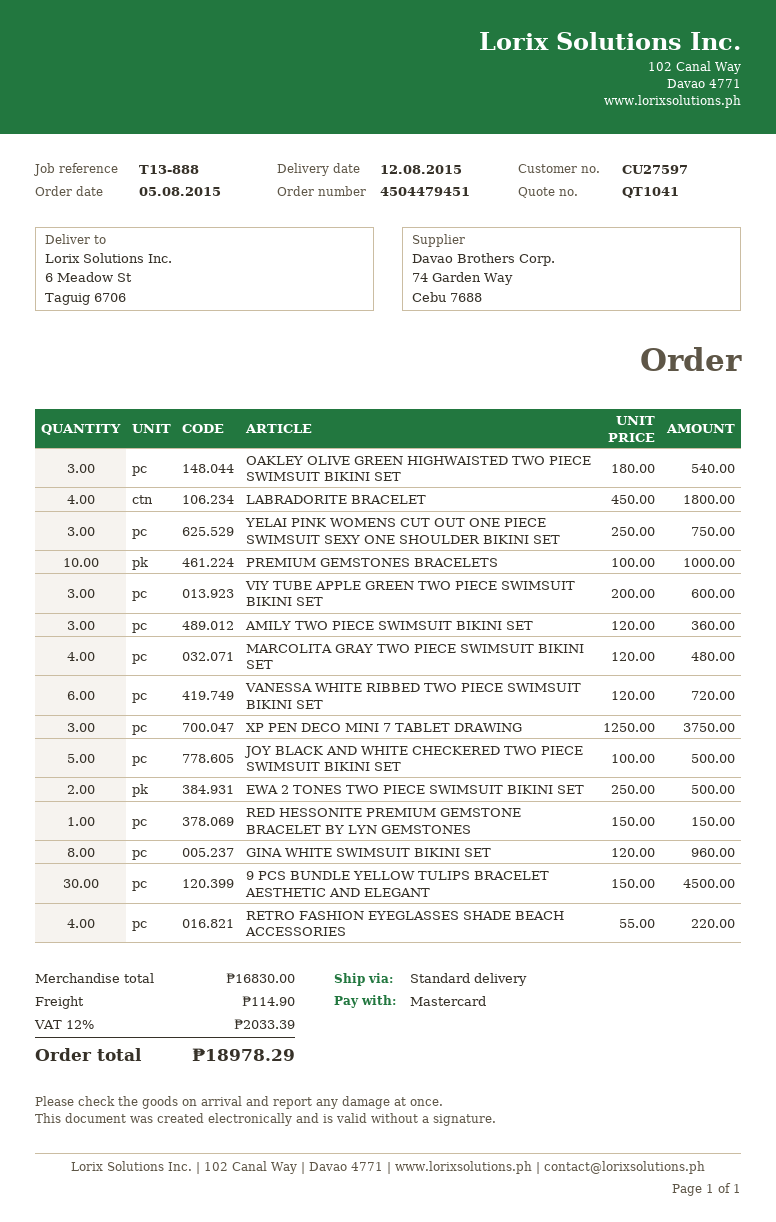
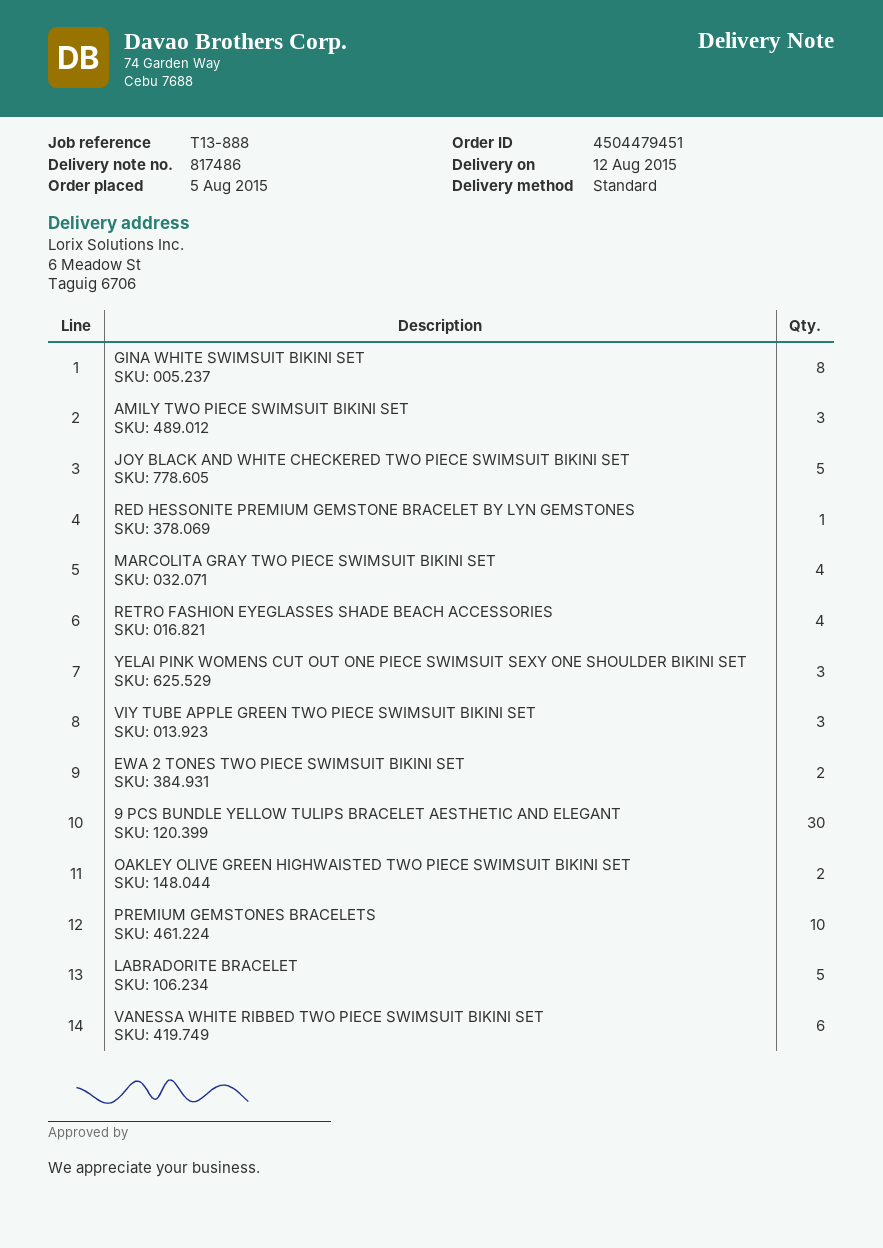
OAKLEY OLIVE GREEN HIGHWAISTED TWO PIECE SWIMSUIT BIKINI SET: 3 -> 2
LABRADORITE BRACELET: 4 -> 5
XP PEN DECO MINI 7 TABLET DRAWING: 3 -> none

